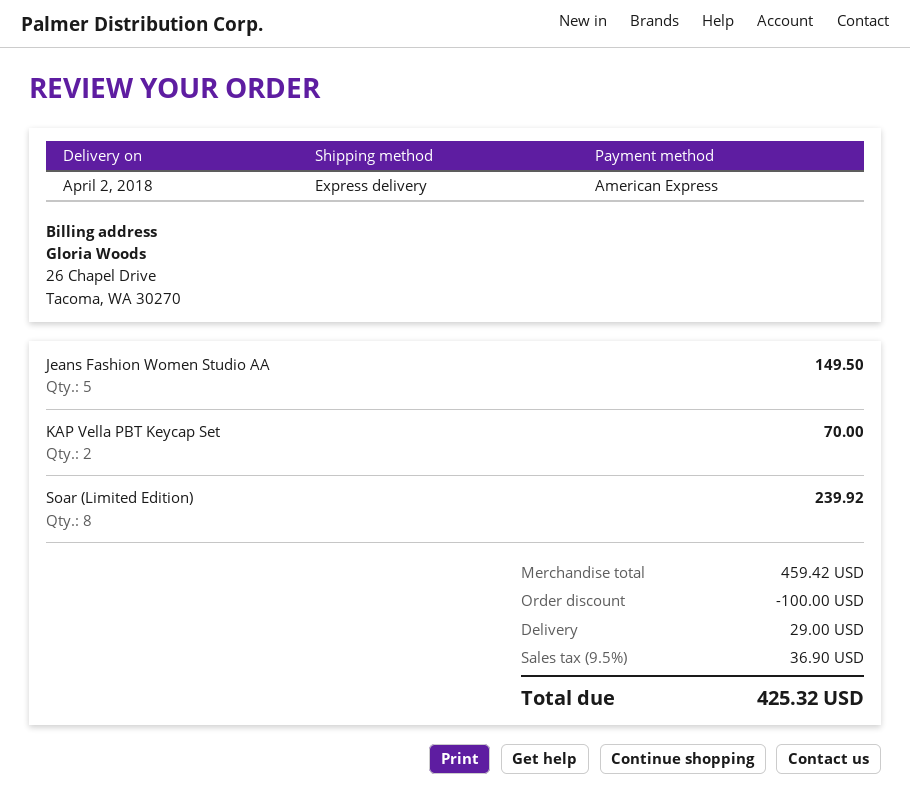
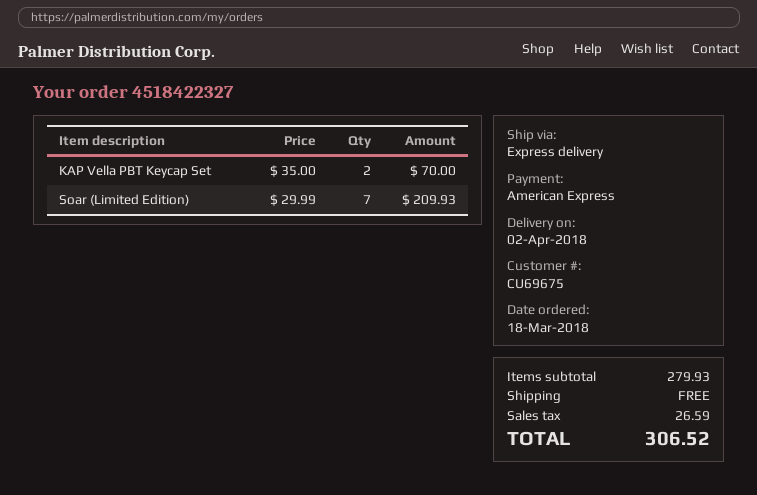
Jeans Fashion Women Studio AA: 5 for 149.50 -> none
Soar (Limited Edition): 8 for 239.92 -> 7 for 209.93
subtotal: 459.42 -> 279.93
discount: 100.00 -> none
shipping: 29.00 -> 0.00
tax: 36.90 -> 26.59
total: 425.32 -> 306.52

